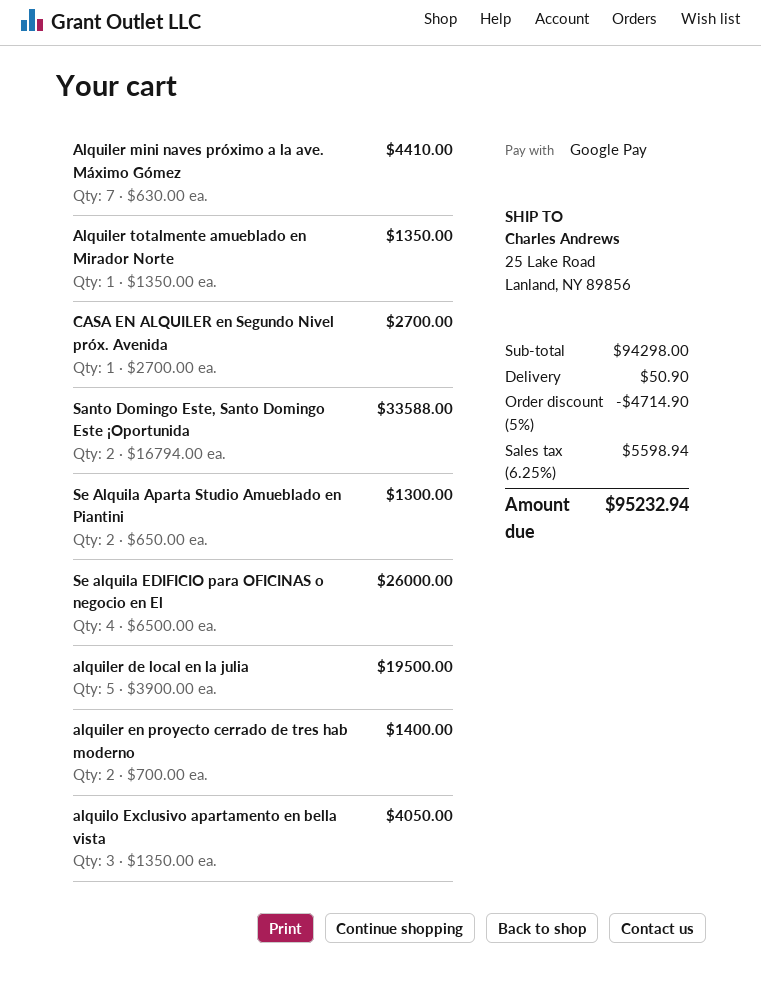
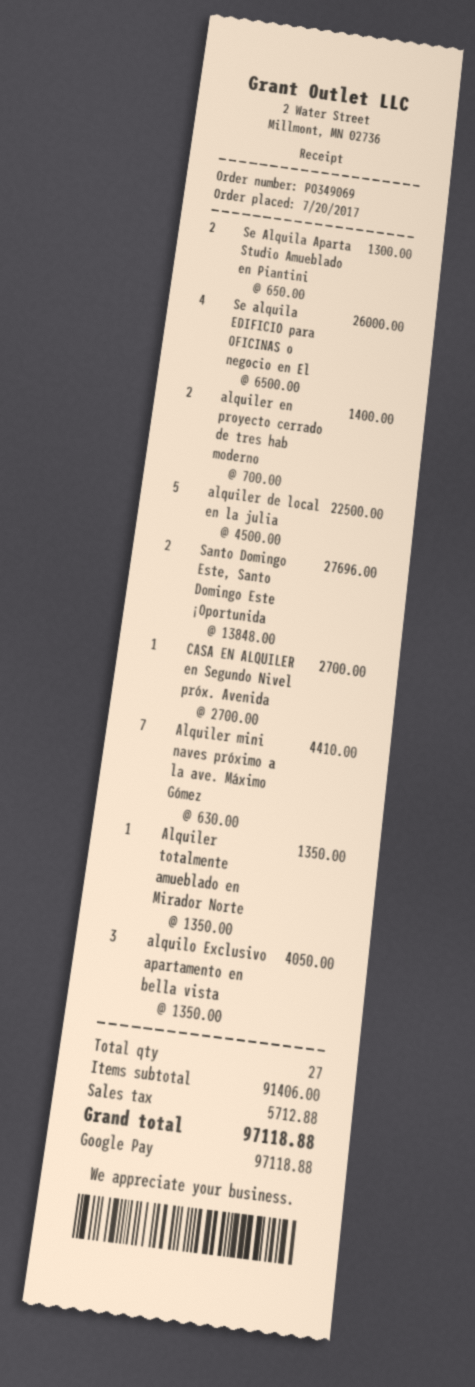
Santo Domingo Este, Santo Domingo Este ¡Oportunida: 2 x 16794.00 = 33588.00 -> 2 x 13848.00 = 27696.00
alquiler de local en la julia: 5 x 3900.00 = 19500.00 -> 5 x 4500.00 = 22500.00
subtotal: 94298.00 -> 91406.00
discount: 5% = 4714.90 -> none
shipping: 50.90 -> none
tax: 5598.94 -> 5712.88
total: 95232.94 -> 97118.88

